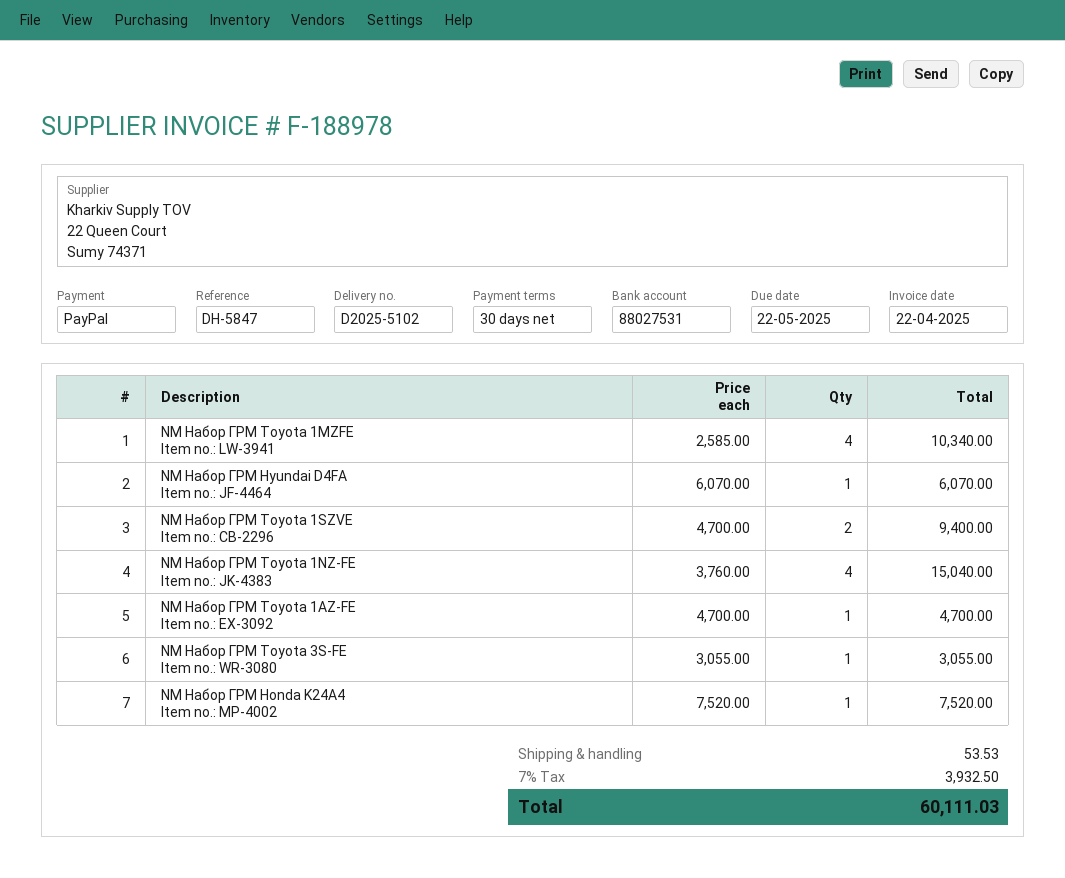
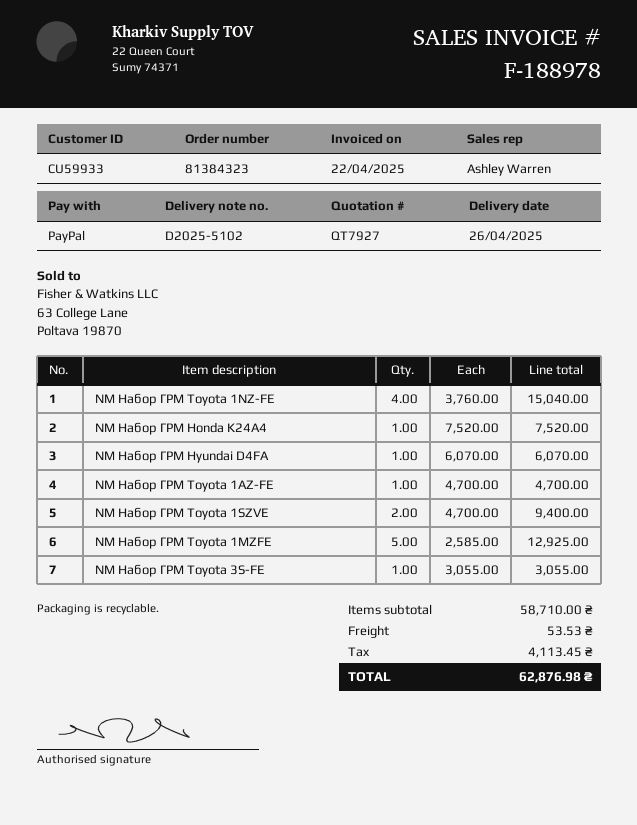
NM Набор ГРМ Toyota 1MZFE: 4 x 2585.00 = 10340.00 -> 5 x 2585.00 = 12925.00
tax: 3932.50 -> 4113.45
total: 60111.03 -> 62876.98

